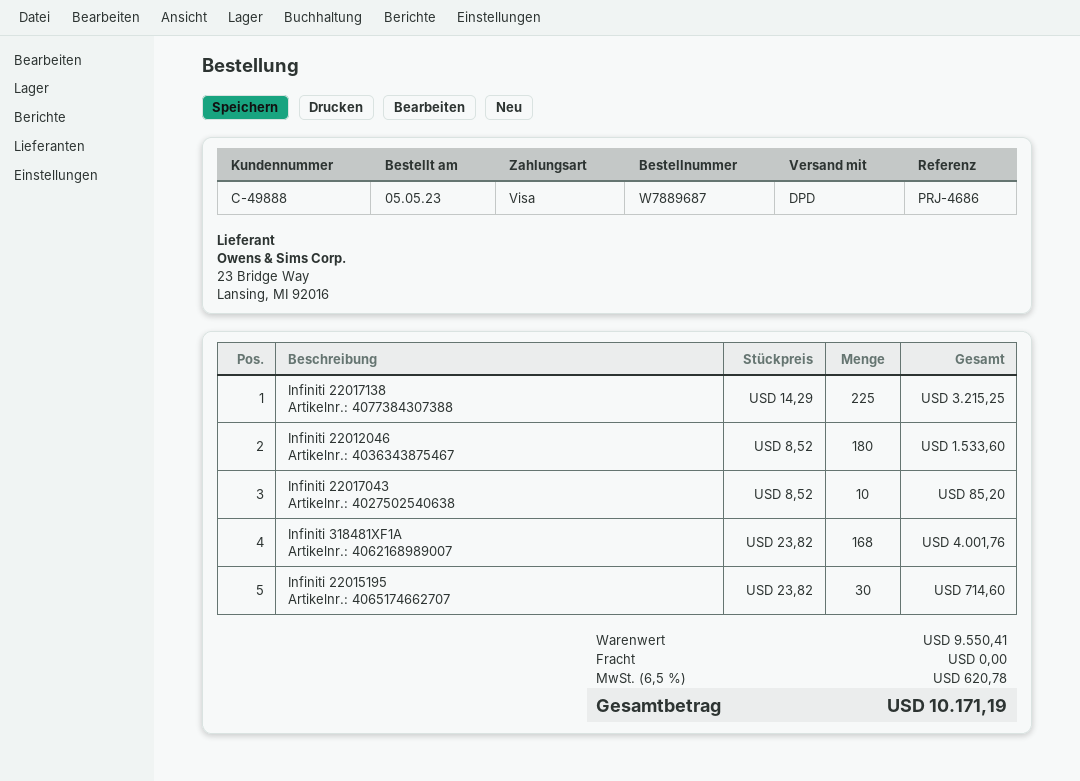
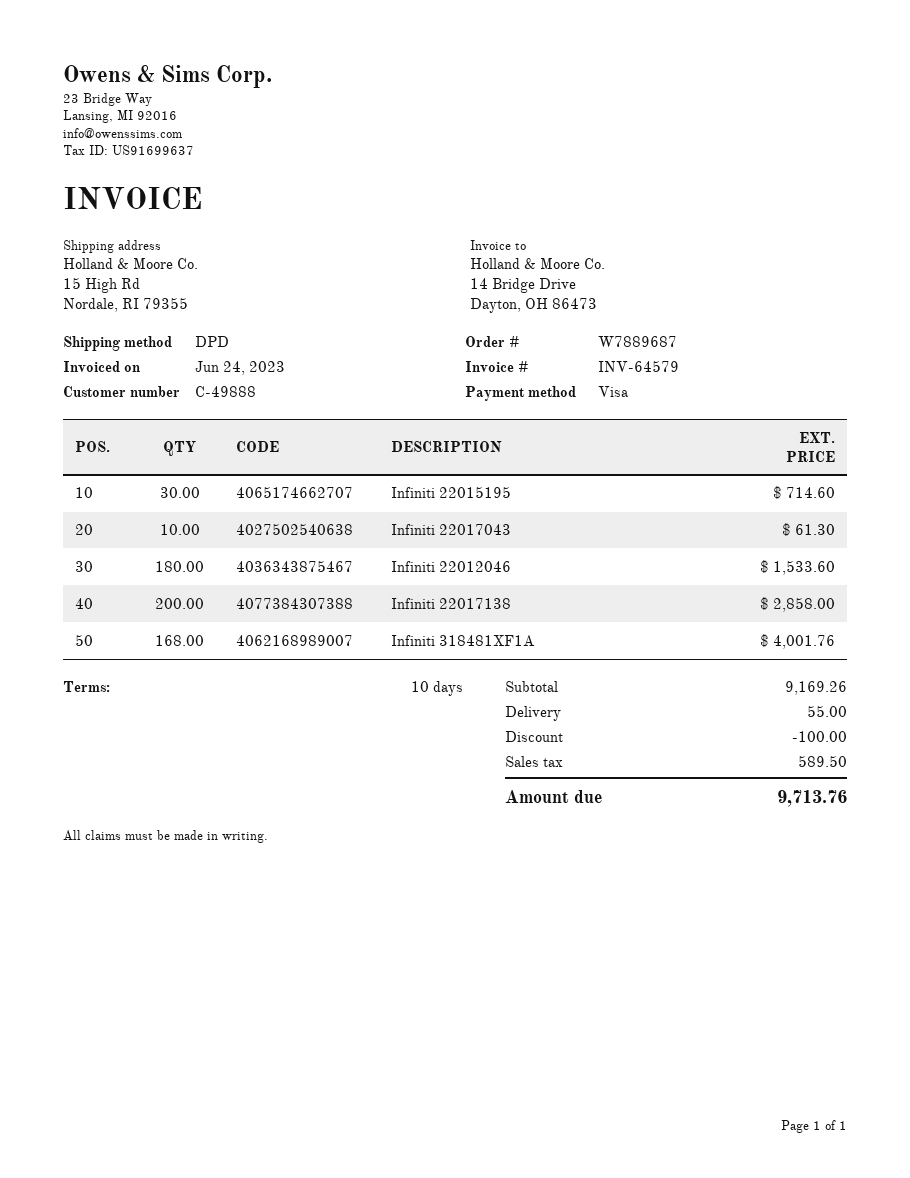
Infiniti 22017138: 225 for 3215.25 -> 200 for 2858.00
Infiniti 22017043: 10 for 85.20 -> 10 for 61.30
subtotal: 9550.41 -> 9169.26
discount: none -> 100.00
shipping: 0.00 -> 55.00
tax: 620.78 -> 589.50
total: 10171.19 -> 9713.76

